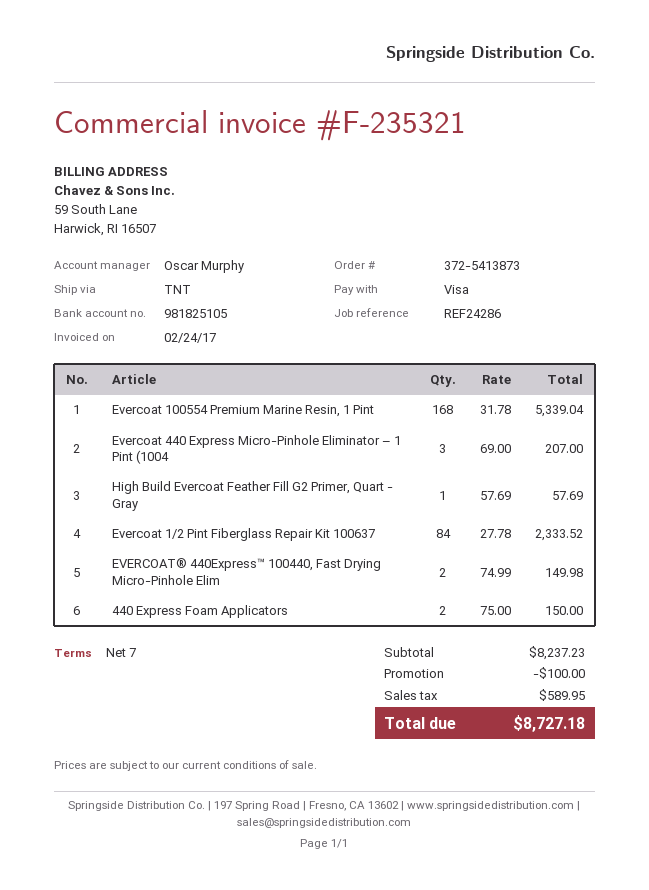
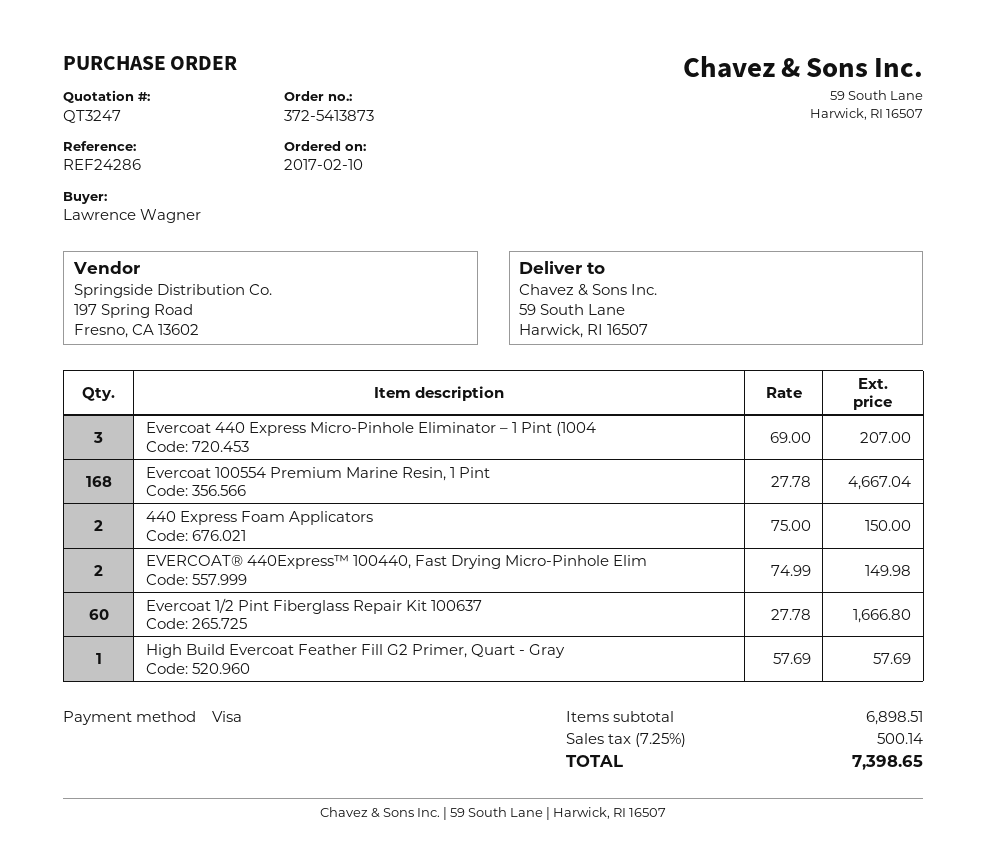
Evercoat 100554 Premium Marine Resin, 1 Pint: 168 x 31.78 = 5339.04 -> 168 x 27.78 = 4667.04
Evercoat 1/2 Pint Fiberglass Repair Kit 100637: 84 x 27.78 = 2333.52 -> 60 x 27.78 = 1666.80
subtotal: 8237.23 -> 6898.51
discount: 100.00 -> none
tax: 589.95 -> 500.14
total: 8727.18 -> 7398.65

